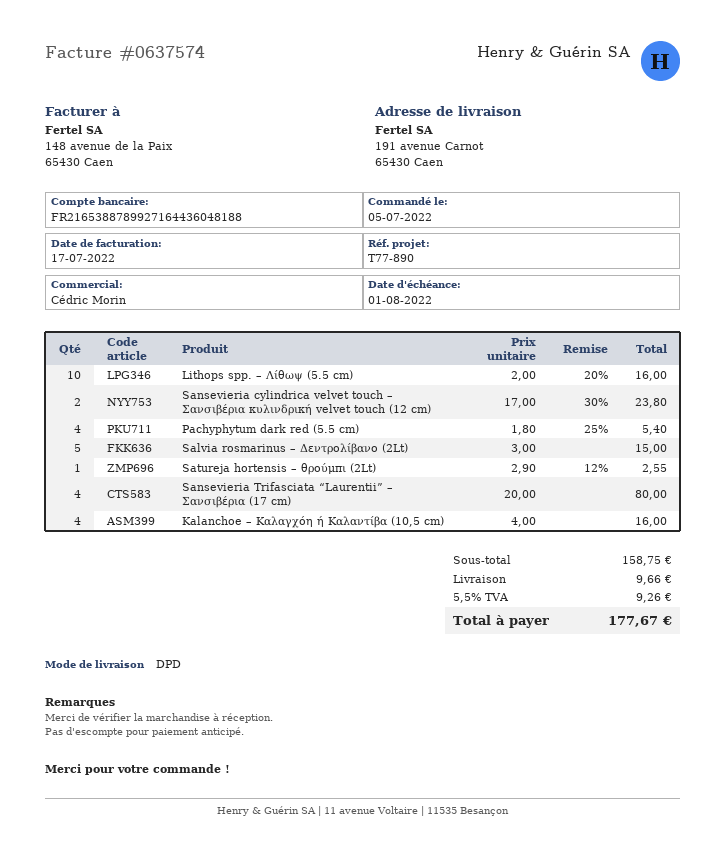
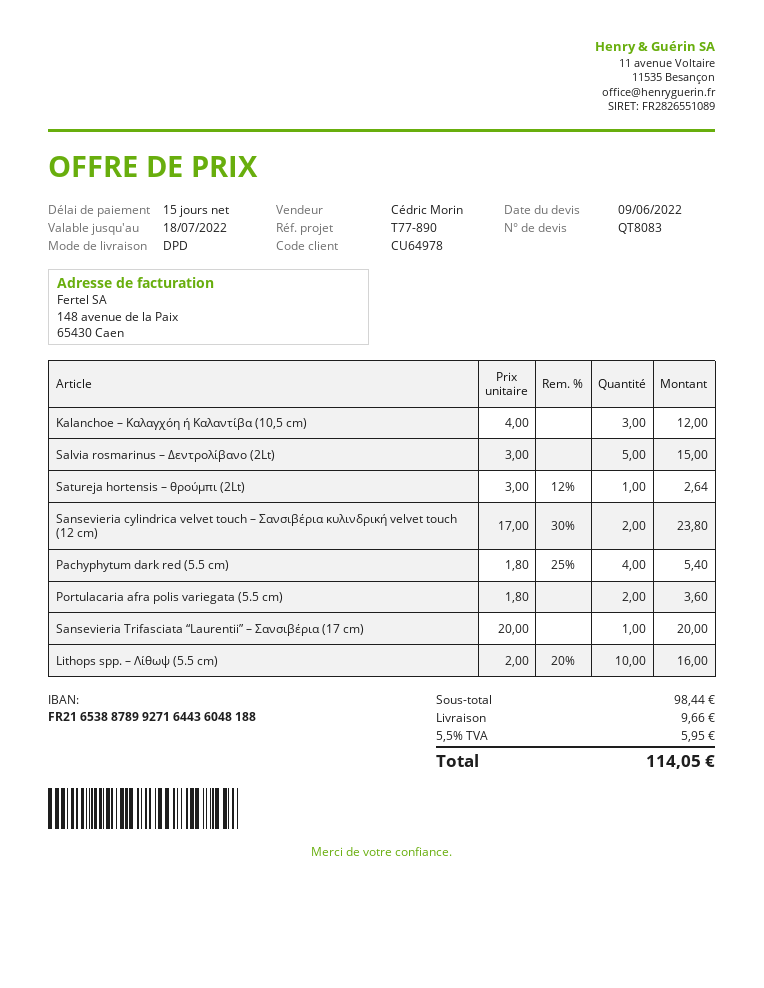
Satureja hortensis – θρούμπι (2Lt): 1 x 2.90 - 12% = 2.55 -> 1 x 3.00 - 12% = 2.64
Sansevieria Trifasciata “Laurentii” – Σανσιβέρια (17 cm): 4 x 20.00 = 80.00 -> 1 x 20.00 = 20.00
Kalanchoe – Καλαγχόη ή Καλαντίβα (10,5 cm): 4 x 4.00 = 16.00 -> 3 x 4.00 = 12.00
Portulacaria afra polis variegata (5.5 cm): none -> 2 x 1.80 = 3.60
subtotal: 158.75 -> 98.44
tax: 5.5% = 9.26 -> 5.5% = 5.95
total: 177.67 -> 114.05

